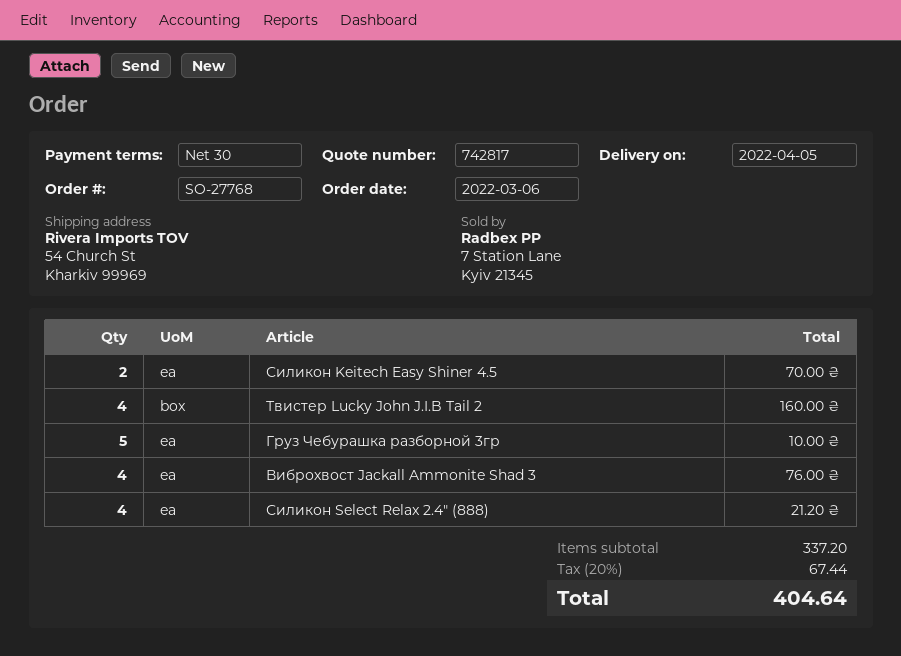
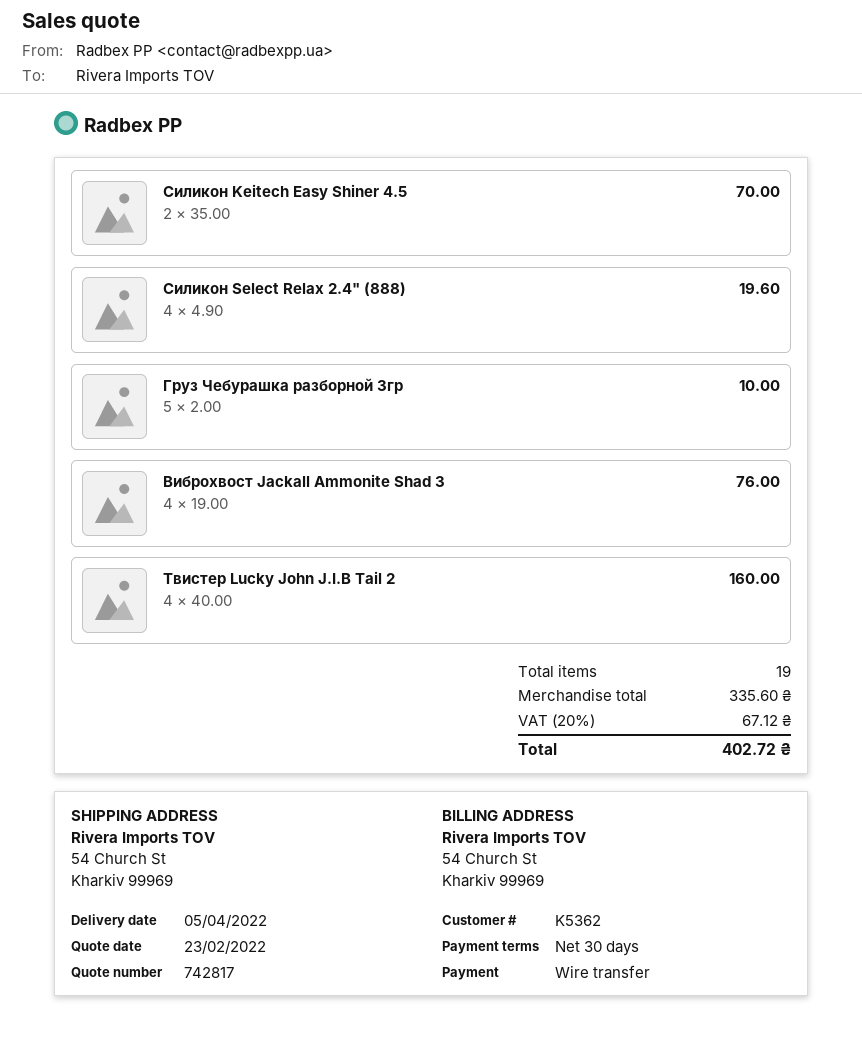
Силикон Select Relax 2.4" (888): 4 for 21.20 -> 4 for 19.60
subtotal: 337.20 -> 335.60
tax: 20% = 67.44 -> 20% = 67.12
total: 404.64 -> 402.72

